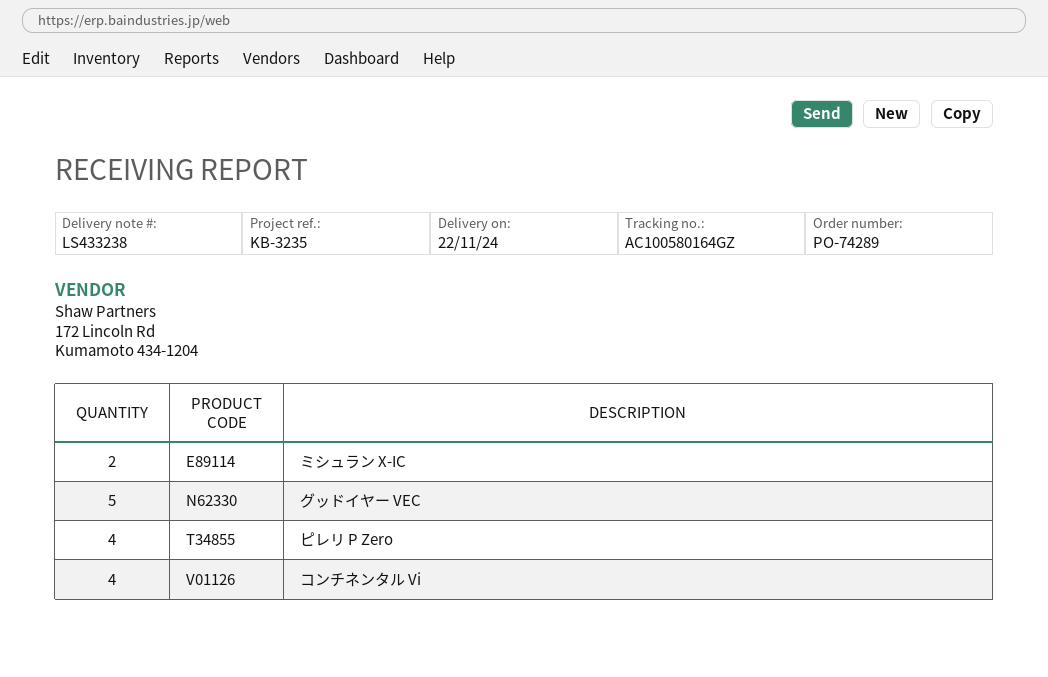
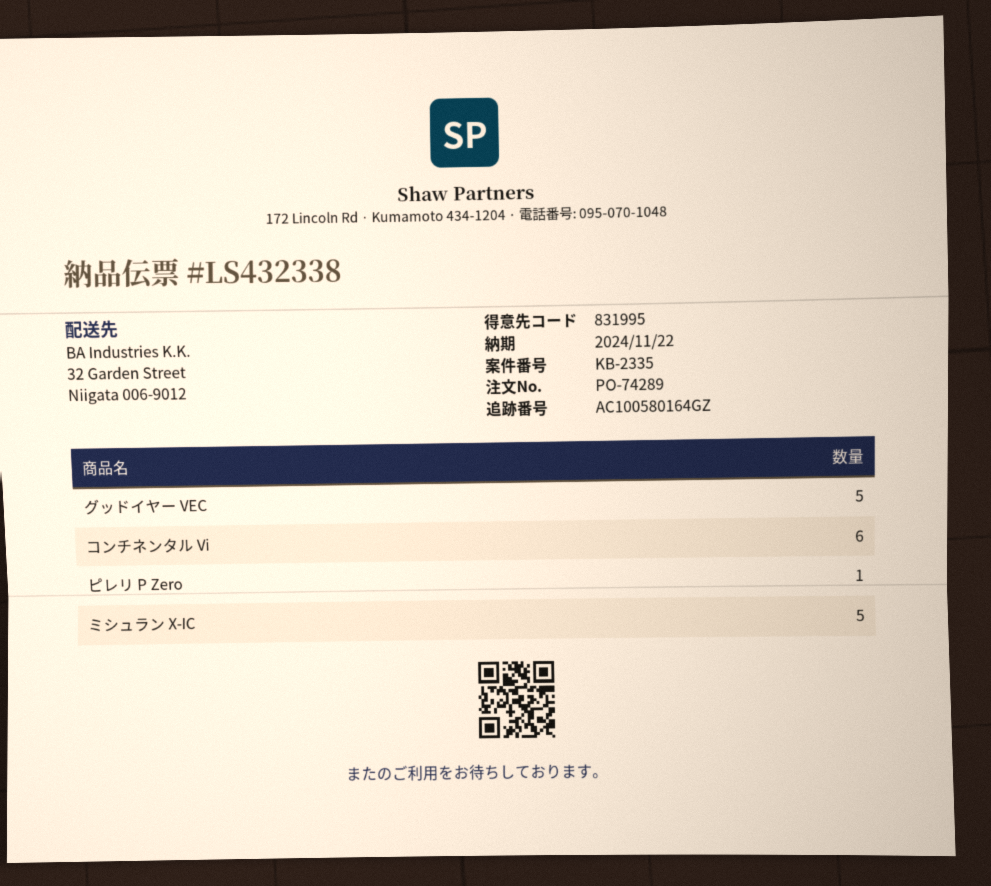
delivery note number: LS433238 -> LS432338
reference: KB-3235 -> KB-2335
ミシュラン X-IC: 2 -> 5
ピレリ P Zero: 4 -> 1
コンチネンタル Vi: 4 -> 6

